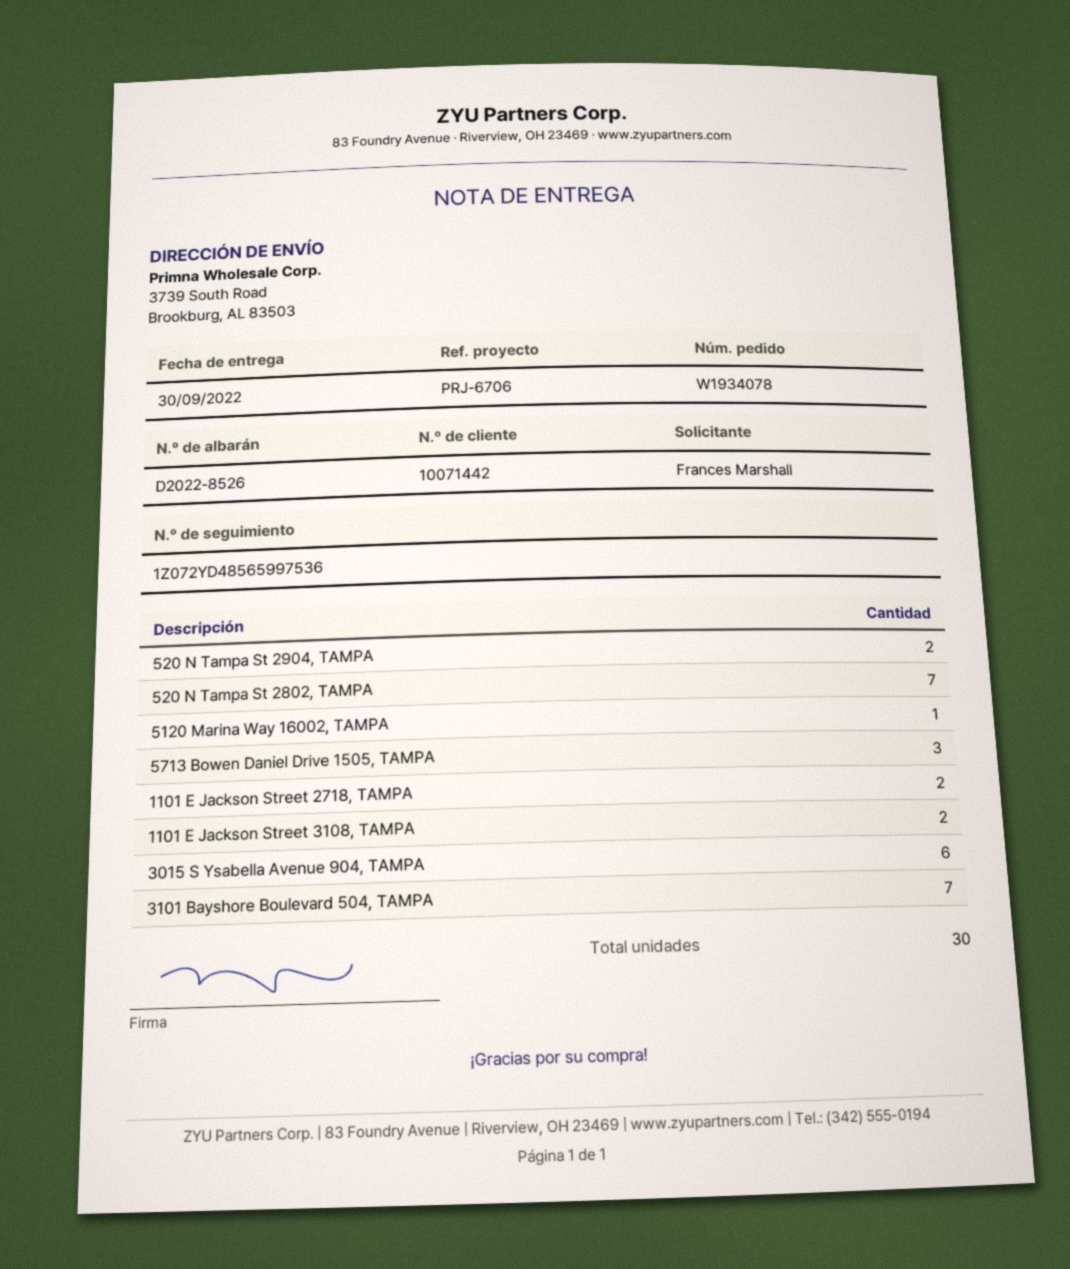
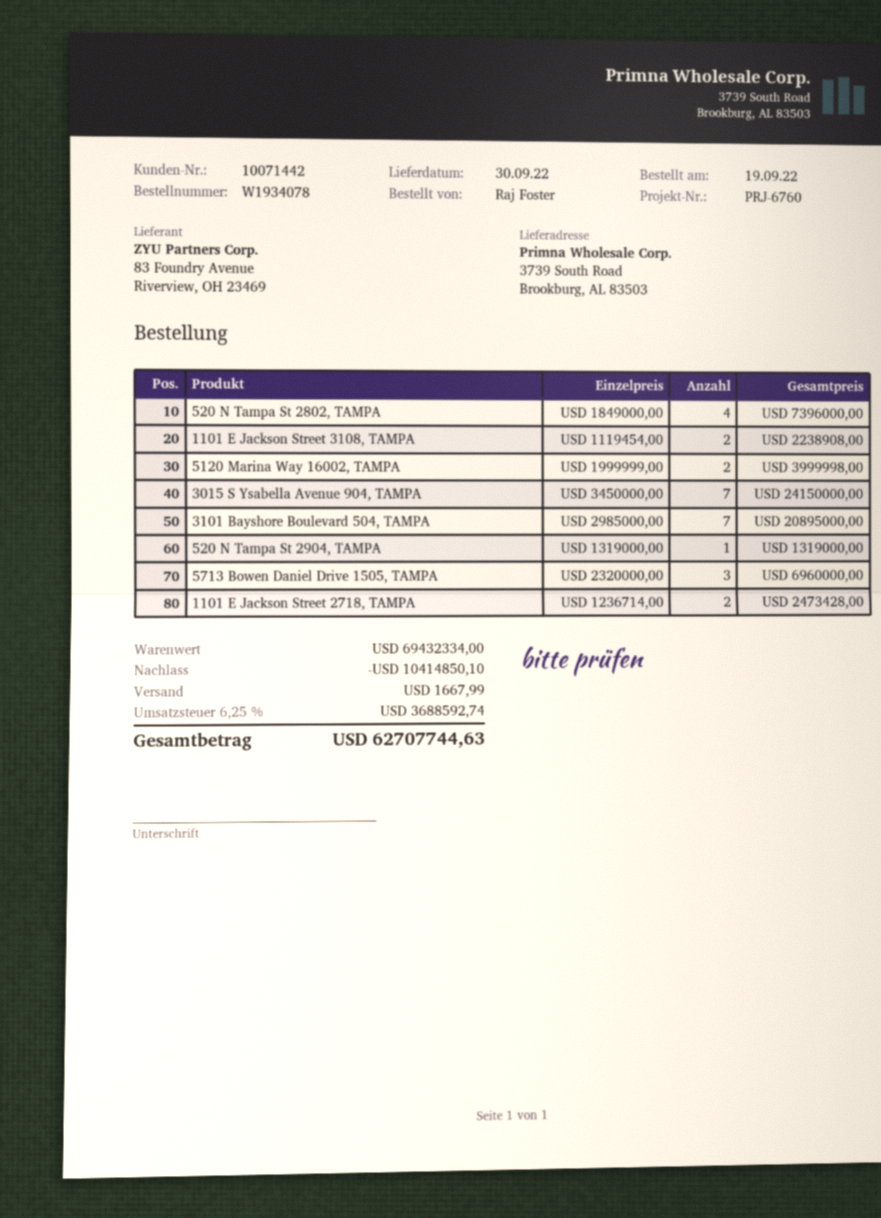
reference: PRJ-6706 -> PRJ-6760
ordered by: Frances Marshall -> Raj Foster
520 N Tampa St 2904, TAMPA: 2 -> 1
520 N Tampa St 2802, TAMPA: 7 -> 4
5120 Marina Way 16002, TAMPA: 1 -> 2
3015 S Ysabella Avenue 904, TAMPA: 6 -> 7

